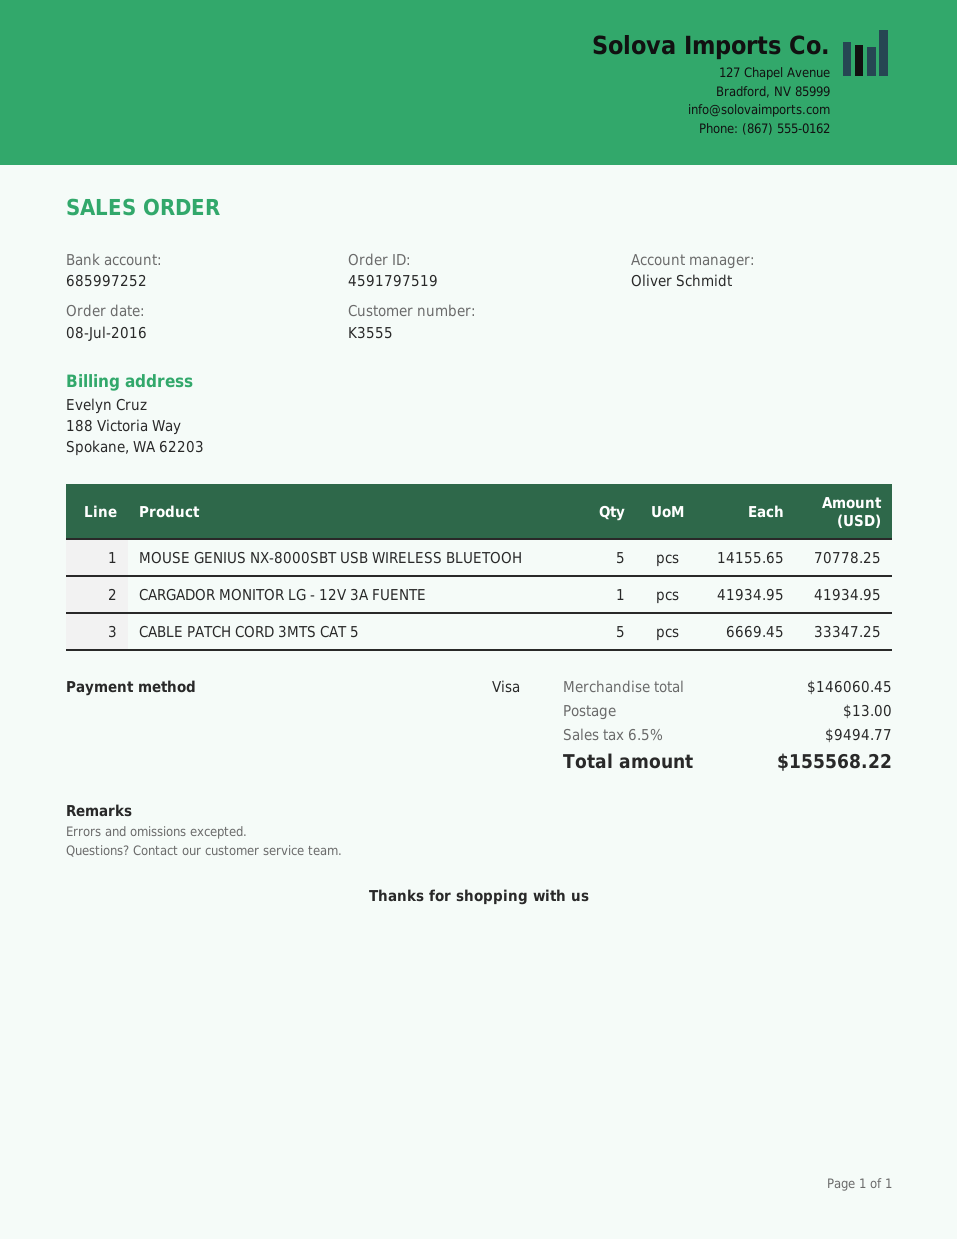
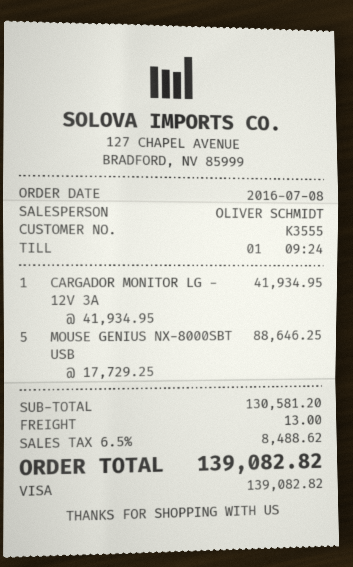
MOUSE GENIUS NX-8000SBT USB WIRELESS BLUETOOH: 5 x 14155.65 = 70778.25 -> 5 x 17729.25 = 88646.25
CABLE PATCH CORD 3MTS CAT 5: 5 x 6669.45 = 33347.25 -> none
subtotal: 146060.45 -> 130581.20
tax: 6.5% = 9494.77 -> 6.5% = 8488.62
total: 155568.22 -> 139082.82

